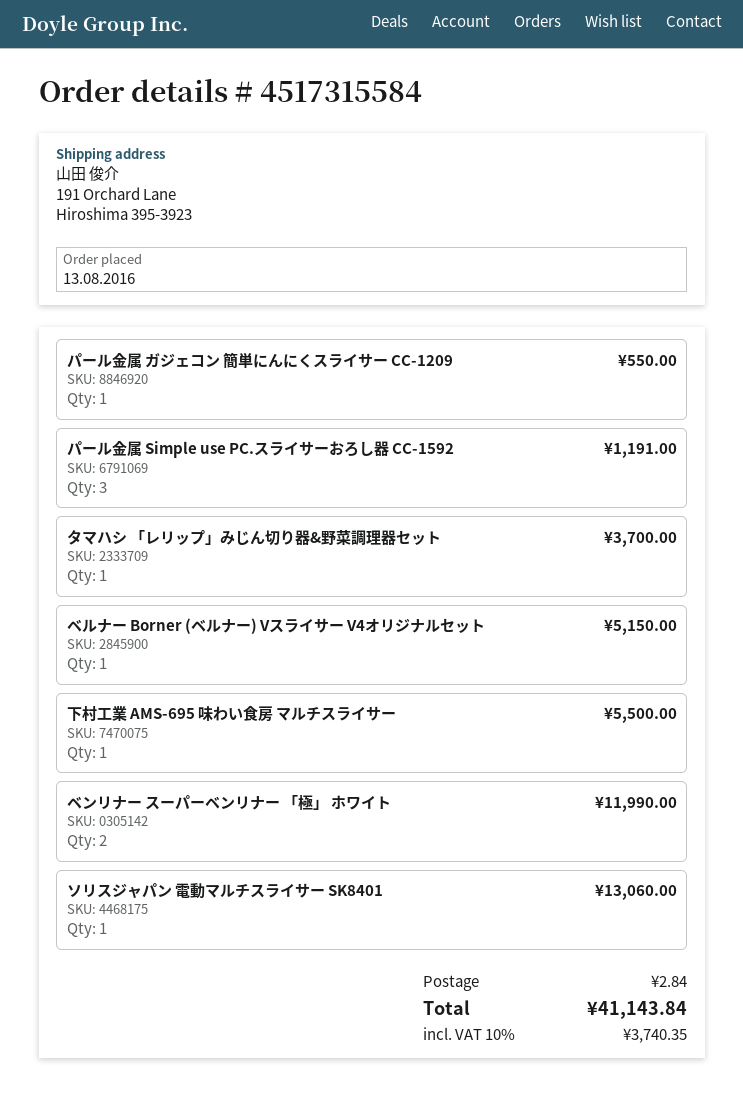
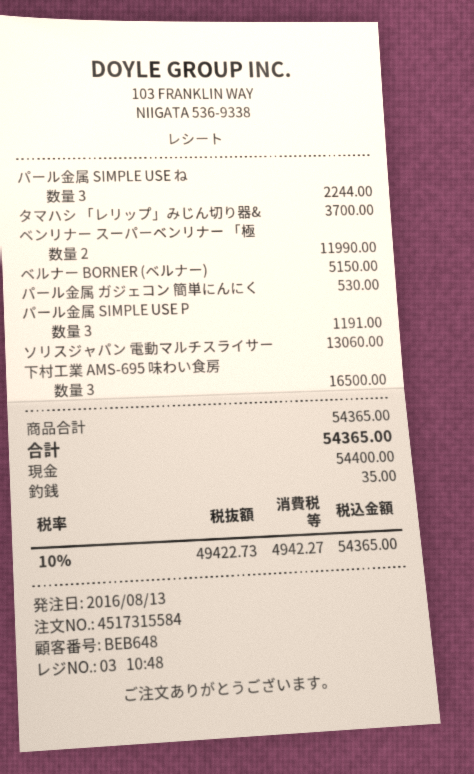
パール金属 ガジェコン 簡単にんにくスライサー CC-1209: 1 for 550.00 -> 1 for 530.00
下村工業 AMS-695 味わい食房 マルチスライサー: 1 for 5500.00 -> 3 for 16500.00
パール金属 SIMPLE USE ね: none -> 3 for 2244.00
shipping: 2.84 -> none
tax: 10% = 3740.35 -> 10% = 4942.27
total: 41143.84 -> 54365.00

